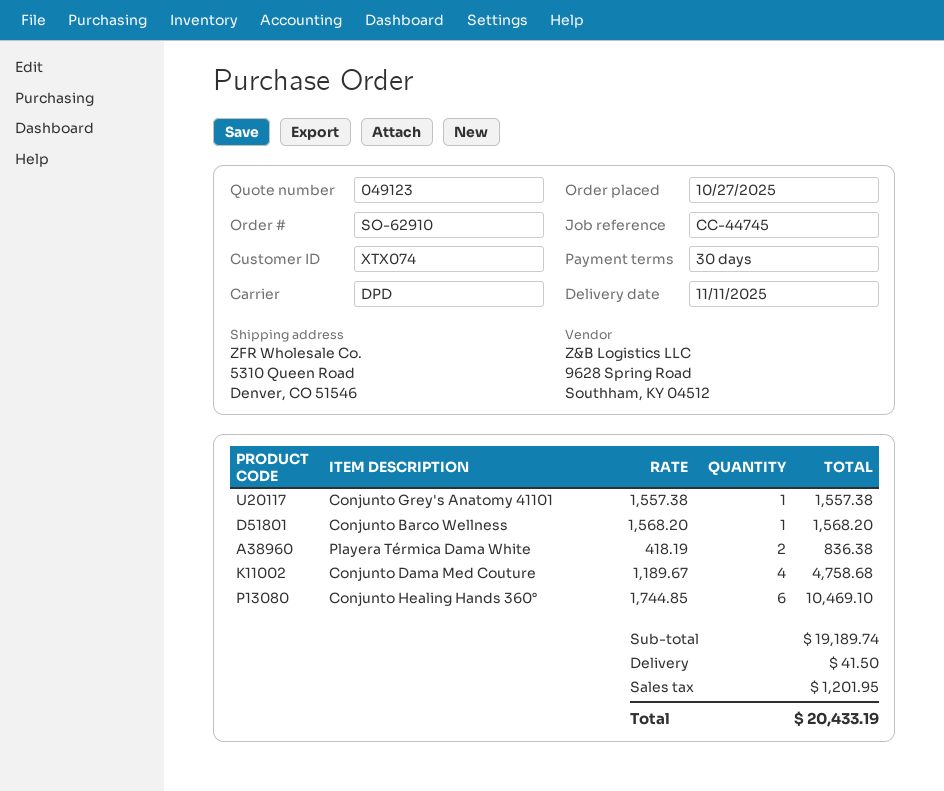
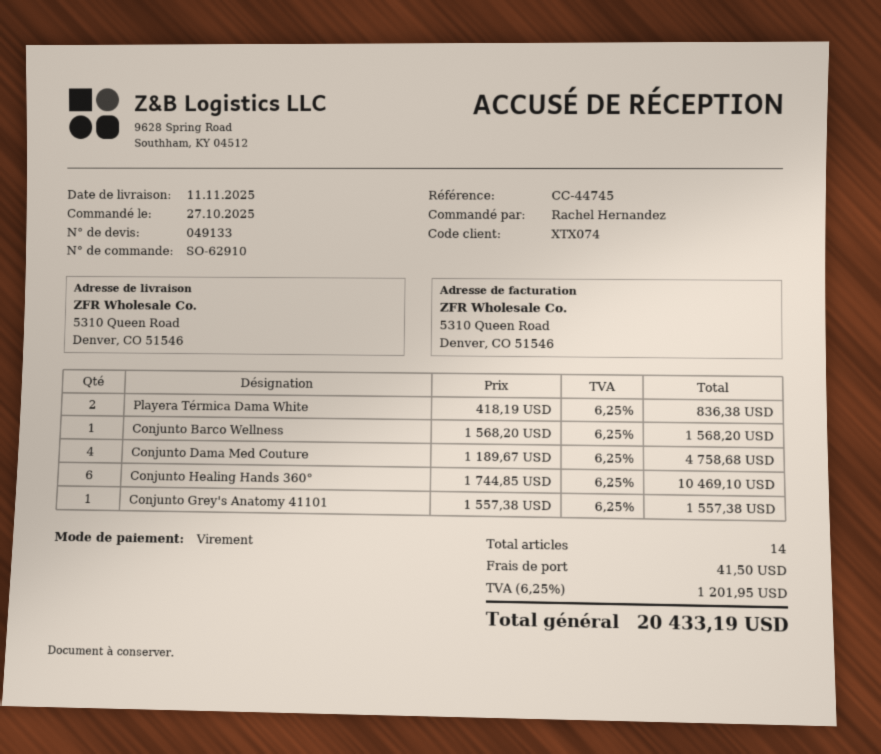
quote number: 049123 -> 049133

